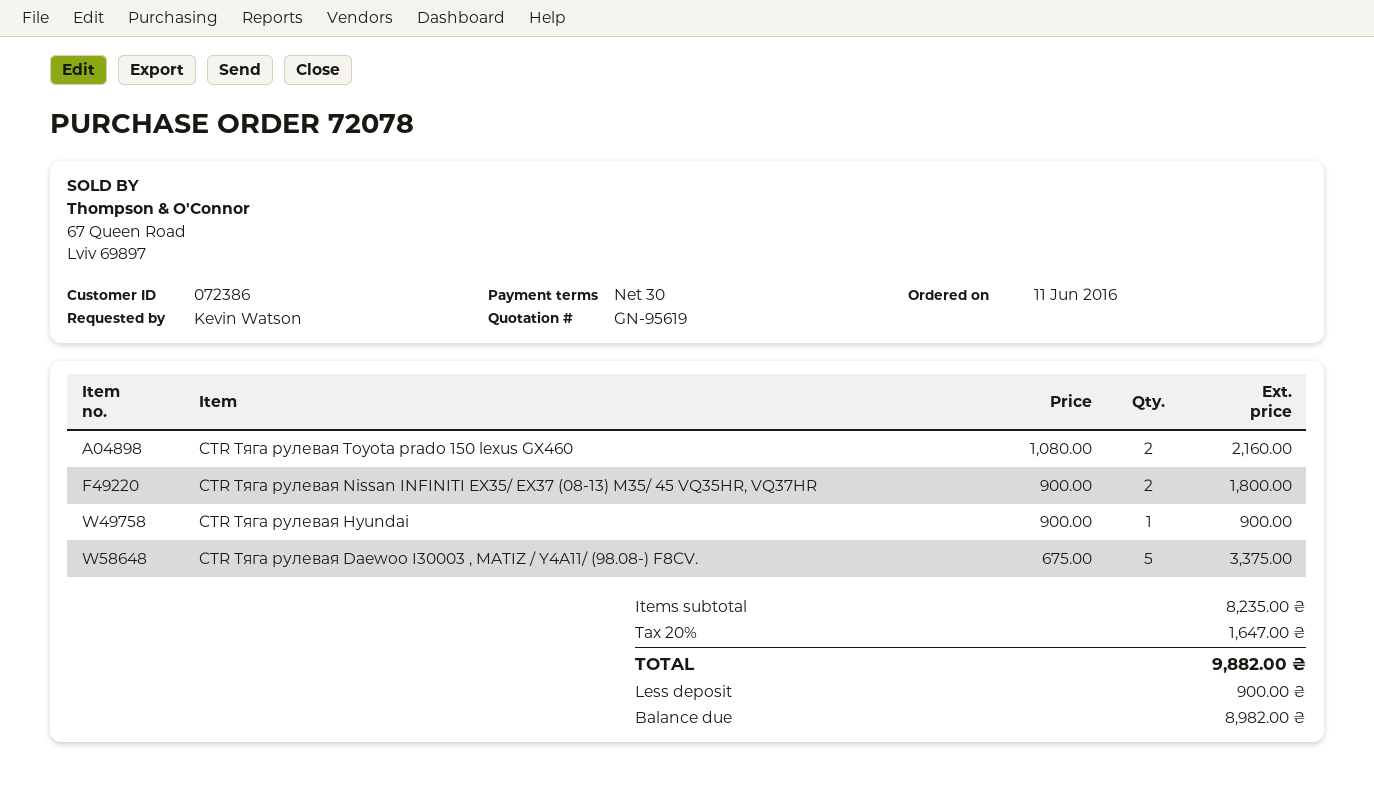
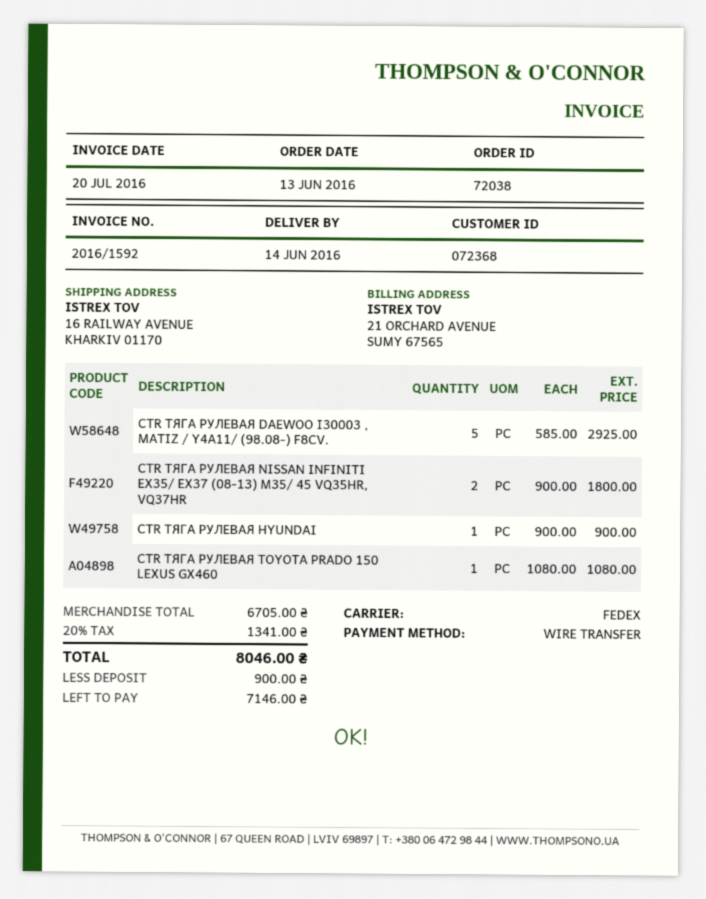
order number: 72078 -> 72038
order date: 2016-06-11 -> 2016-06-13
customer number: 072386 -> 072368
CTR Тяга рулевая Toyota prado 150 lexus GX460: 2 x 1080.00 = 2160.00 -> 1 x 1080.00 = 1080.00
CTR Тяга рулевая Daewoo I30003 , MATIZ / Y4A11/ (98.08-) F8CV.: 5 x 675.00 = 3375.00 -> 5 x 585.00 = 2925.00
subtotal: 8235.00 -> 6705.00
tax: 20% = 1647.00 -> 20% = 1341.00
total: 9882.00 -> 8046.00
balance: 8982.00 -> 7146.00

